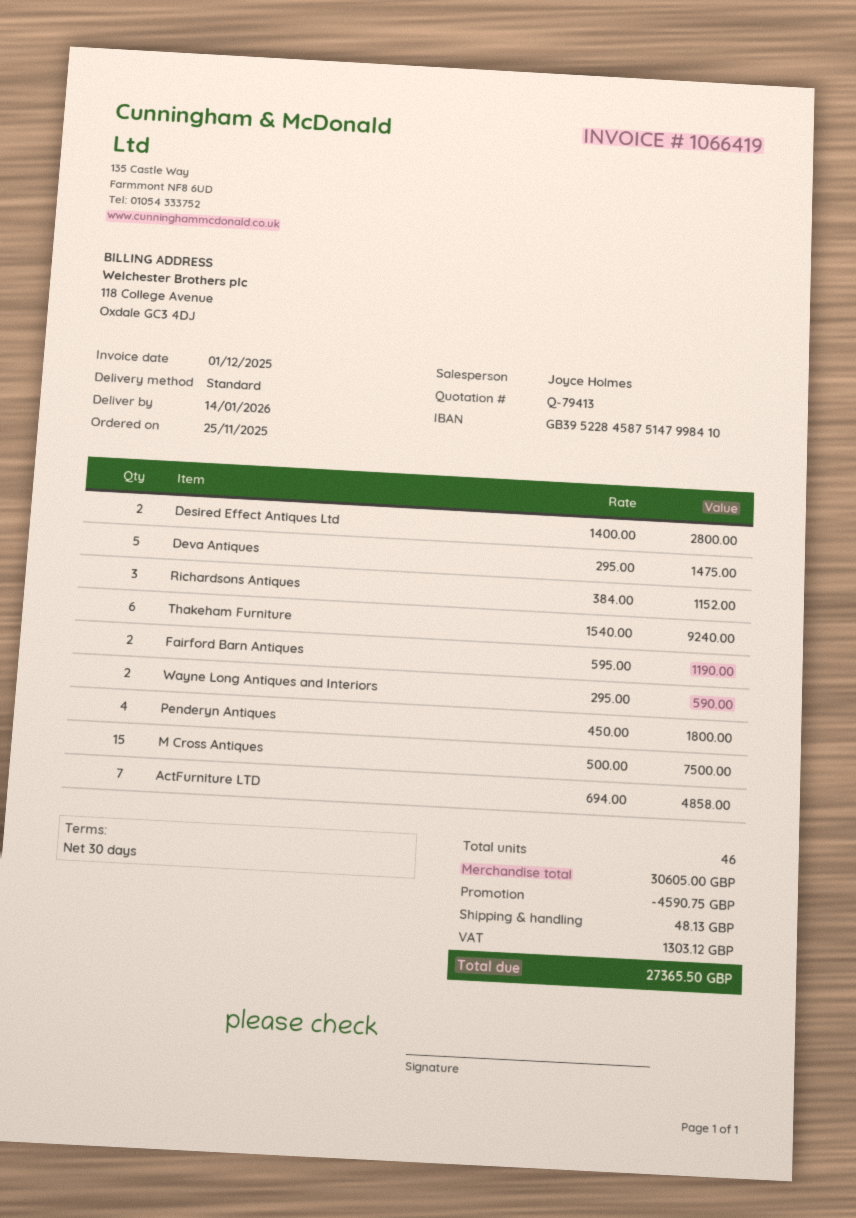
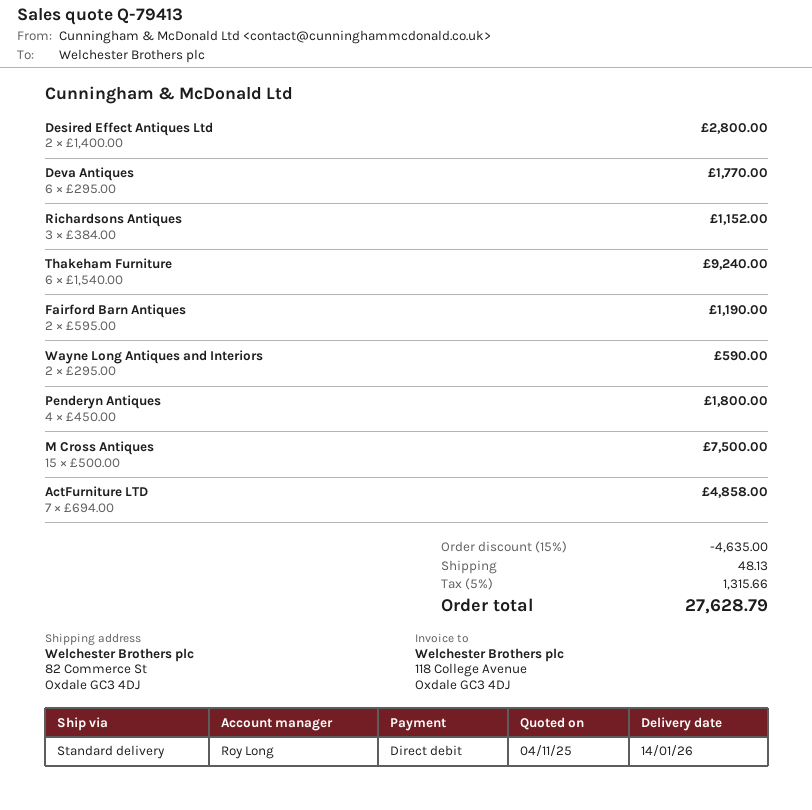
sales rep: Joyce Holmes -> Roy Long
Deva Antiques: 5 x 295.00 = 1475.00 -> 6 x 295.00 = 1770.00
discount: 4590.75 -> 4635.00
tax: 1303.12 -> 1315.66
total: 27365.50 -> 27628.79

